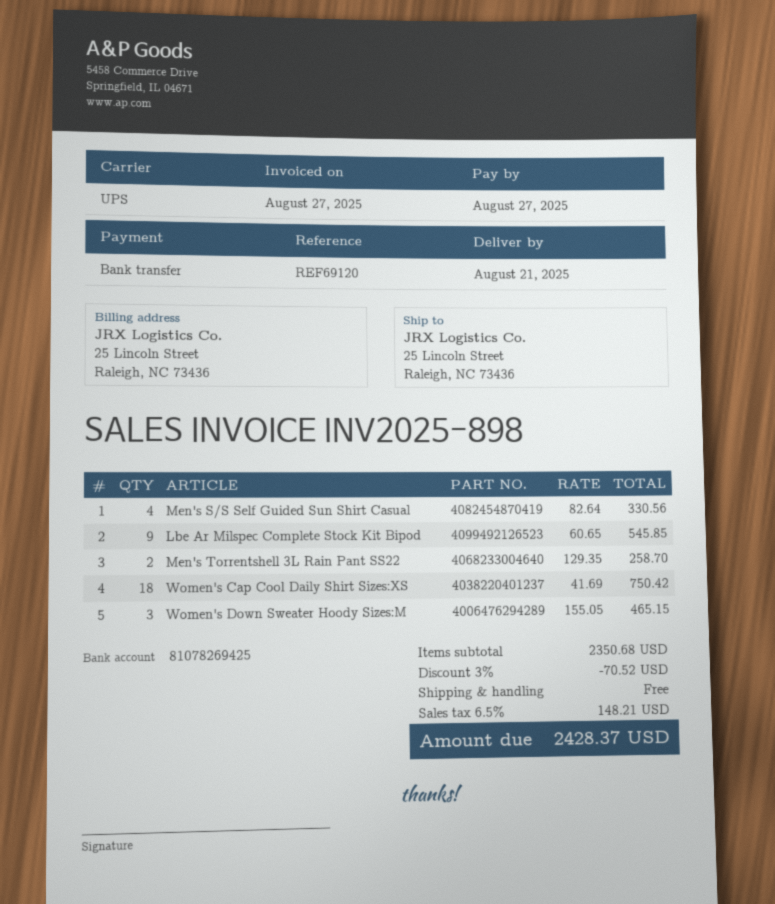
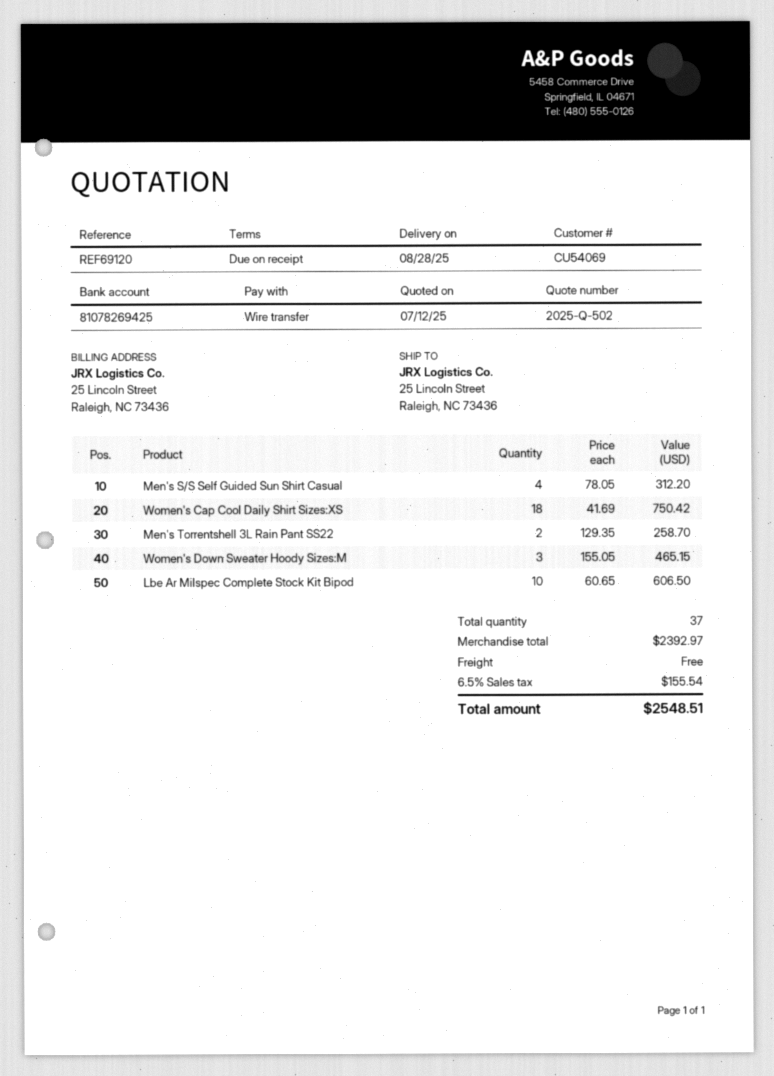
delivery date: 2025-08-21 -> 2025-08-28
Men's S/S Self Guided Sun Shirt Casual: 4 x 82.64 = 330.56 -> 4 x 78.05 = 312.20
Lbe Ar Milspec Complete Stock Kit Bipod: 9 x 60.65 = 545.85 -> 10 x 60.65 = 606.50
subtotal: 2350.68 -> 2392.97
discount: 3% = 70.52 -> none
tax: 6.5% = 148.21 -> 6.5% = 155.54
total: 2428.37 -> 2548.51

